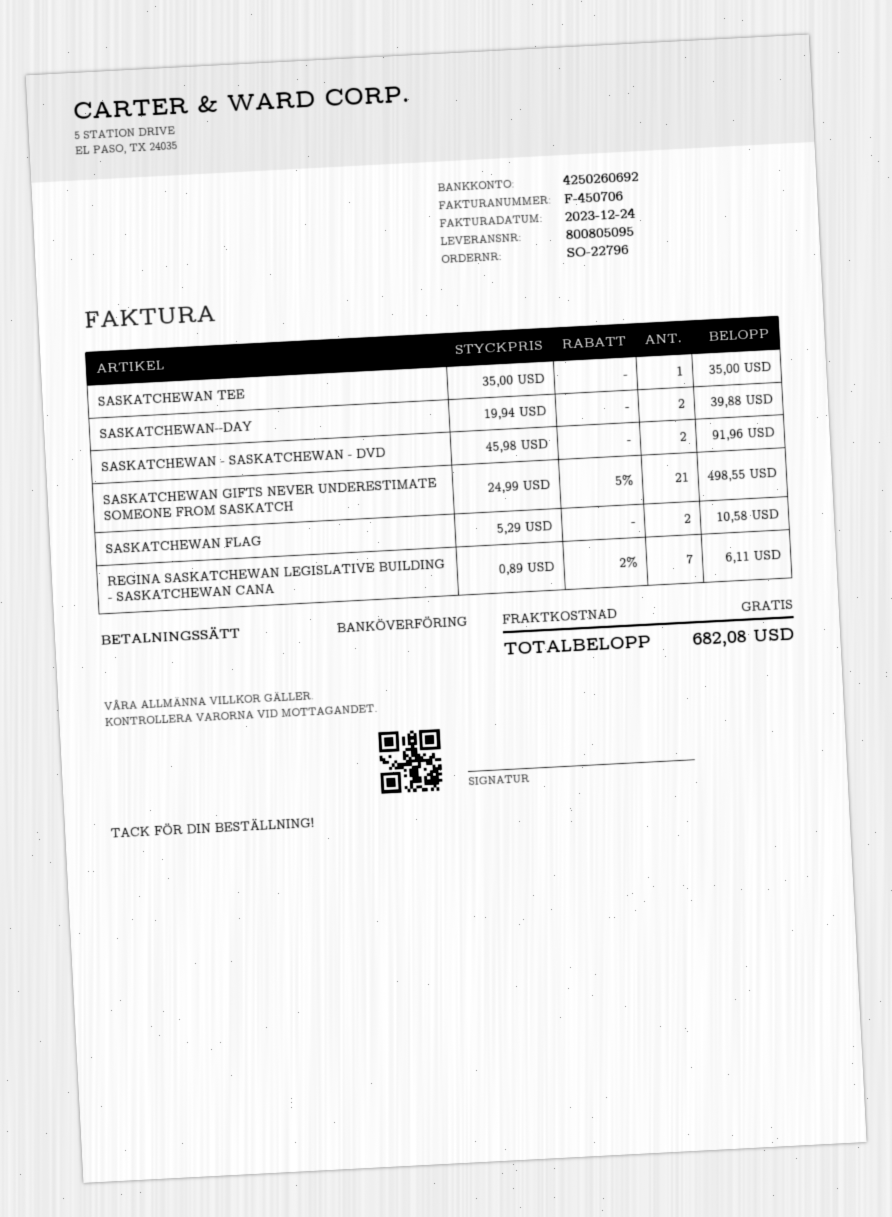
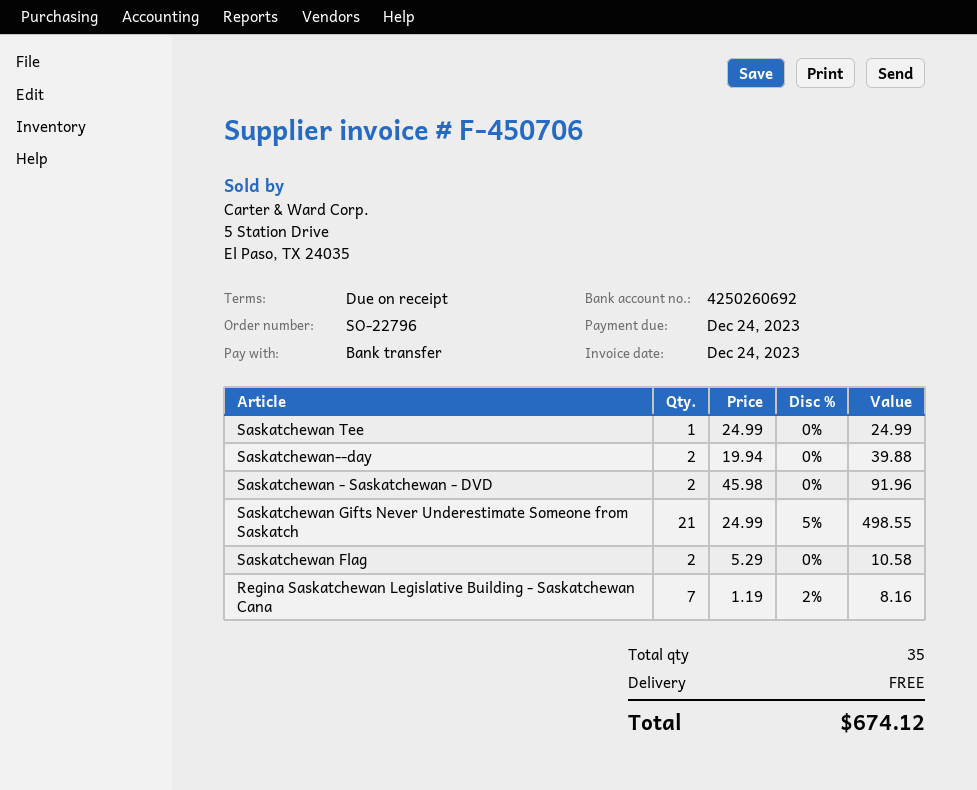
SASKATCHEWAN TEE: 1 x 35.00 = 35.00 -> 1 x 24.99 = 24.99
REGINA SASKATCHEWAN LEGISLATIVE BUILDING - SASKATCHEWAN CANA: 7 x 0.89 - 2% = 6.11 -> 7 x 1.19 - 2% = 8.16
total: 682.08 -> 674.12

